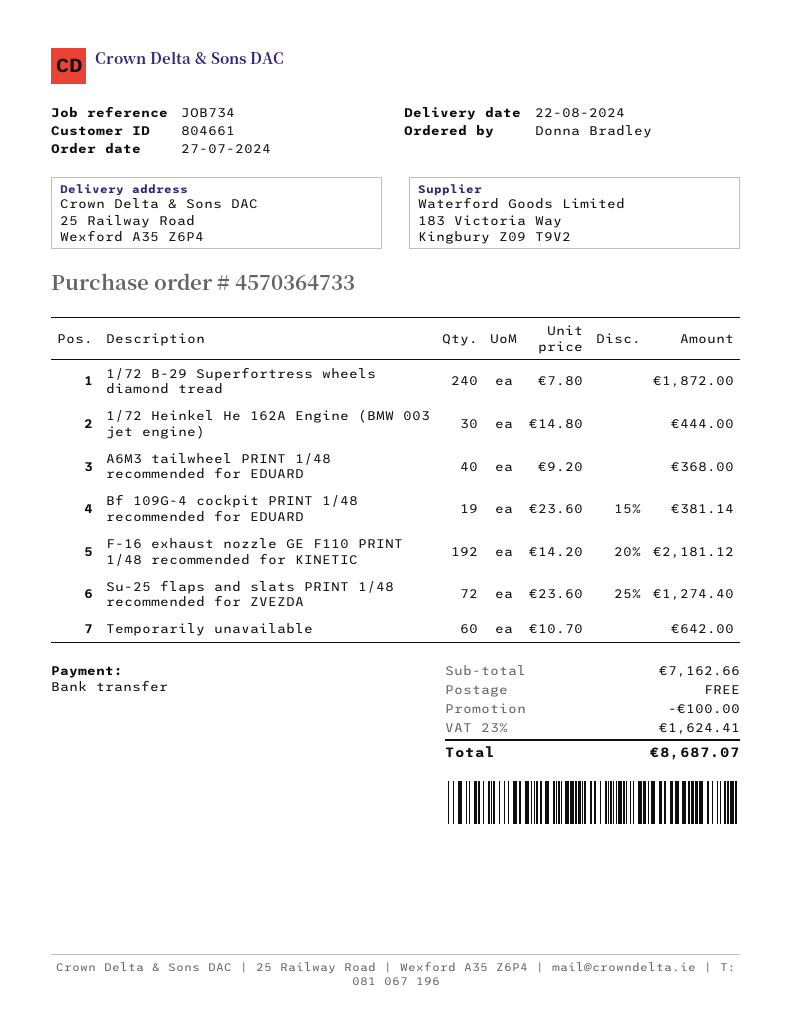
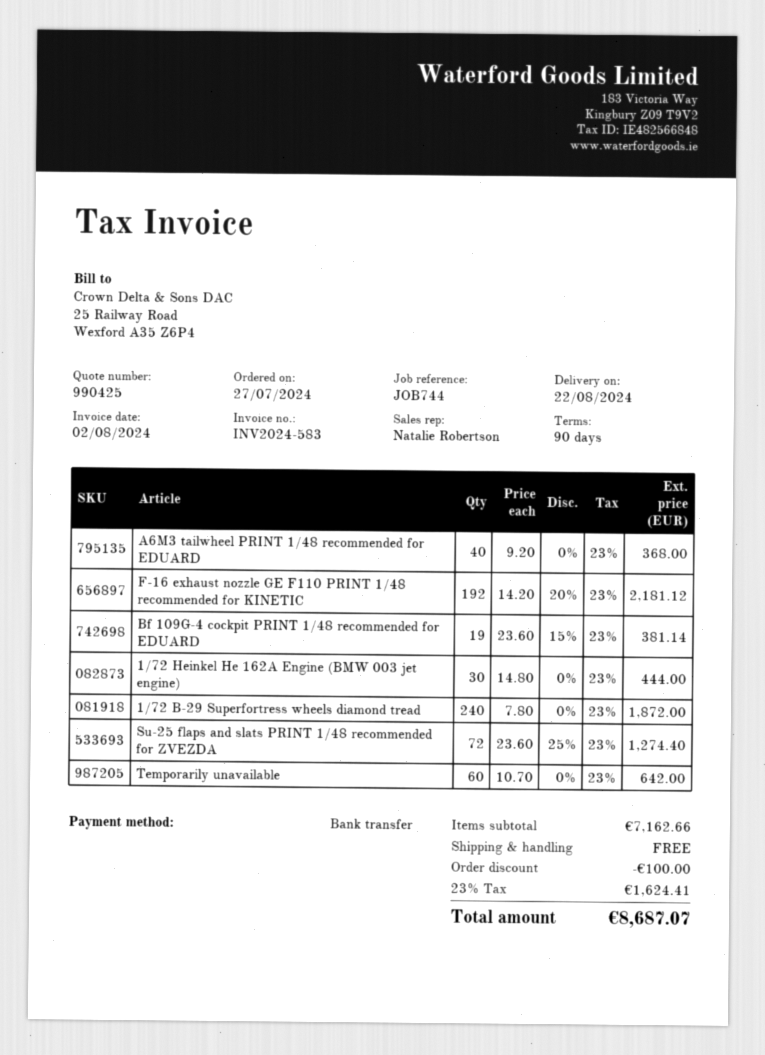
reference: JOB734 -> JOB744

